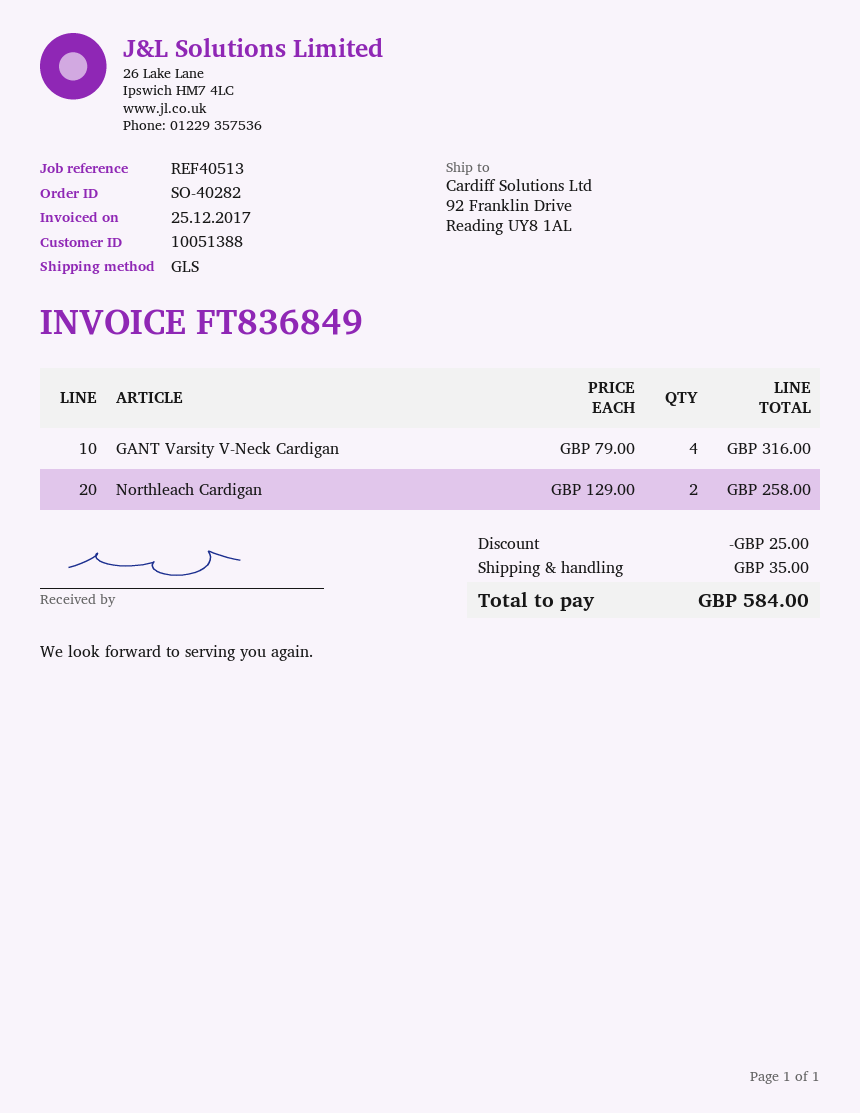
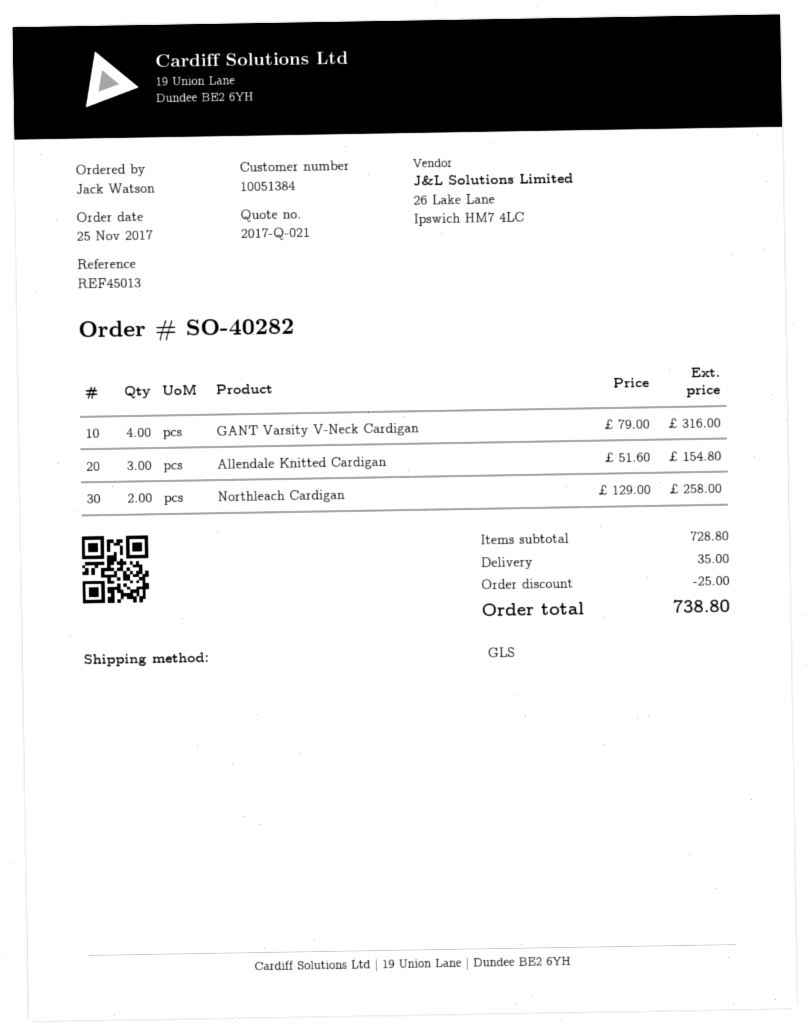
customer number: 10051388 -> 10051384
reference: REF40513 -> REF45013
Allendale Knitted Cardigan: none -> 3 x 51.60 = 154.80
total: 584.00 -> 738.80

